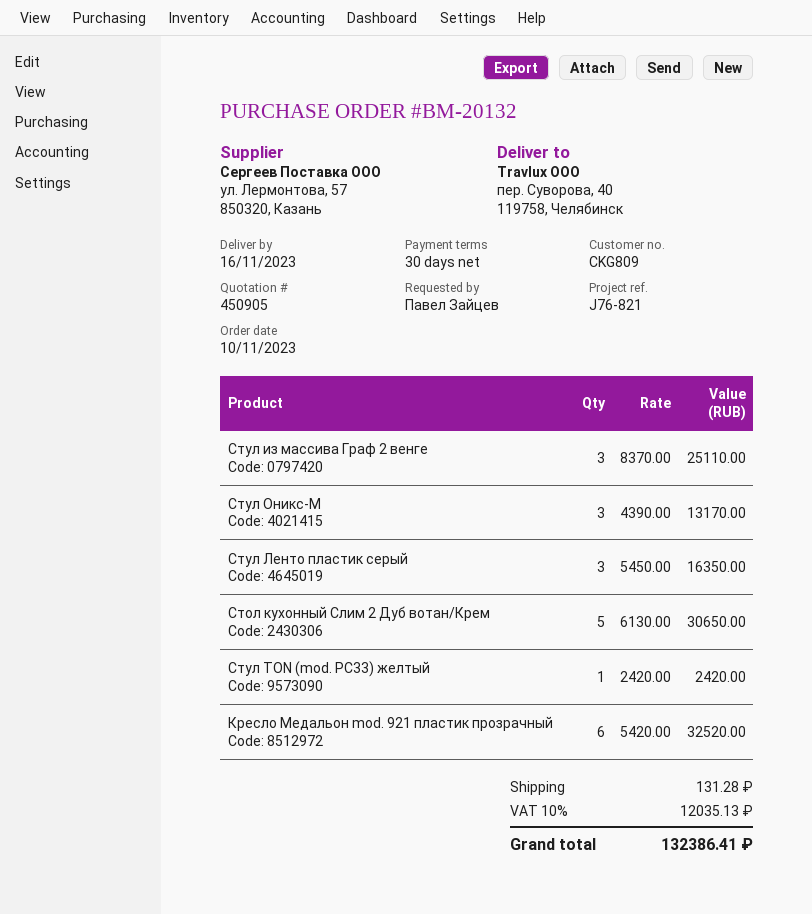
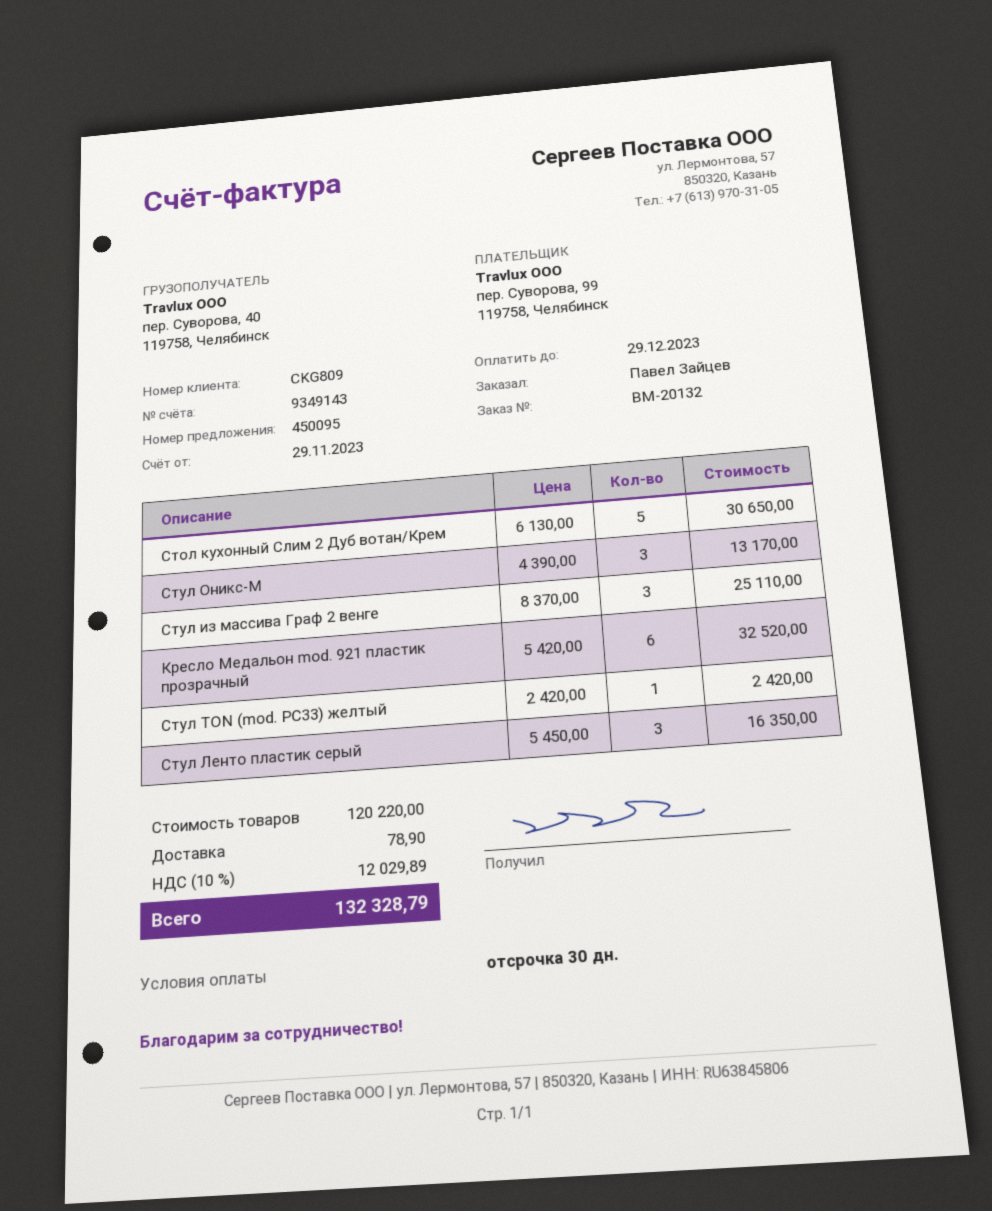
quote number: 450905 -> 450095
shipping: 131.28 -> 78.90
tax: 10% = 12035.13 -> 10% = 12029.89
total: 132386.41 -> 132328.79

